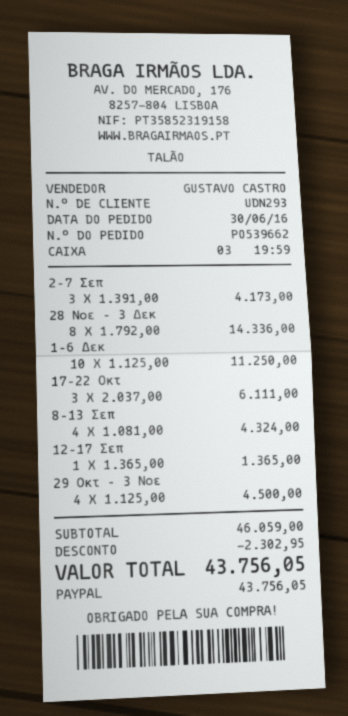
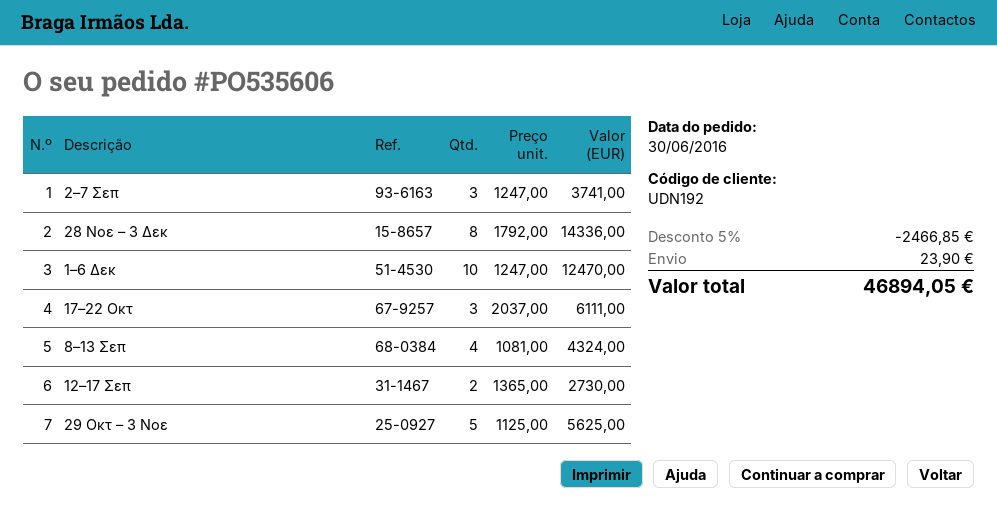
order number: PO539662 -> PO535606
customer number: UDN293 -> UDN192
2–7 Σεπ: 3 x 1391.00 = 4173.00 -> 3 x 1247.00 = 3741.00
1–6 Δεκ: 10 x 1125.00 = 11250.00 -> 10 x 1247.00 = 12470.00
12–17 Σεπ: 1 x 1365.00 = 1365.00 -> 2 x 1365.00 = 2730.00
29 Οκτ – 3 Νοε: 4 x 1125.00 = 4500.00 -> 5 x 1125.00 = 5625.00
discount: 2302.95 -> 2466.85
shipping: none -> 23.90
total: 43756.05 -> 46894.05

